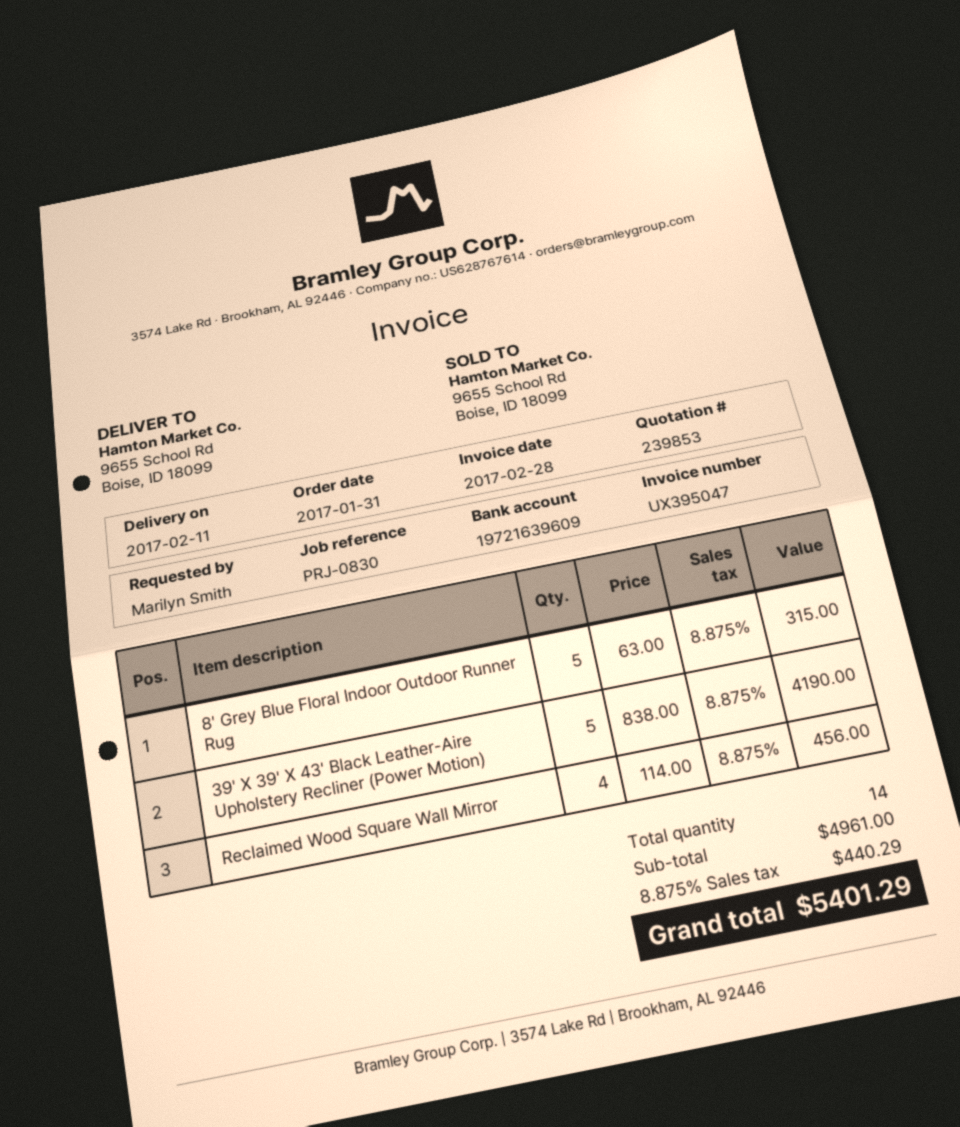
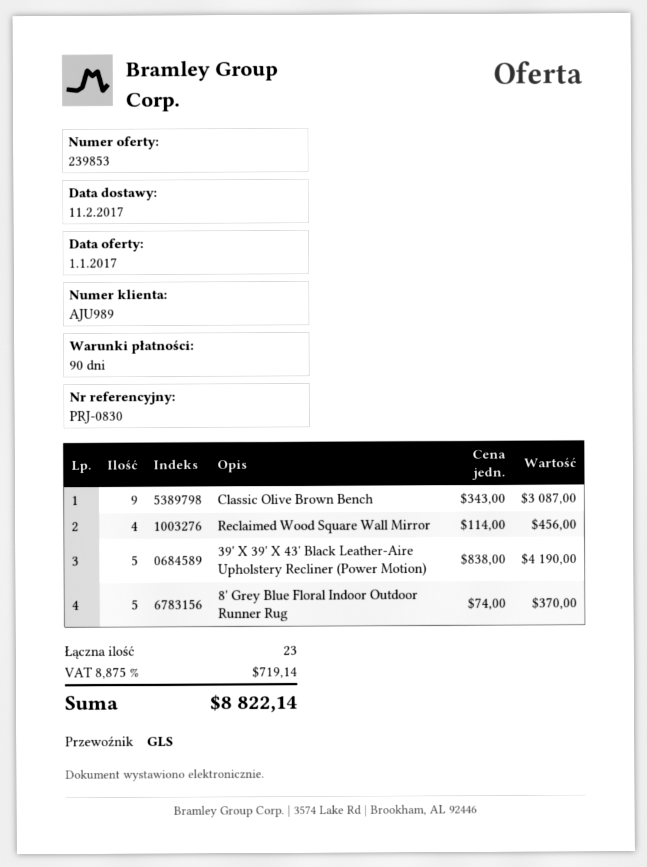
8' Grey Blue Floral Indoor Outdoor Runner Rug: 5 x 63.00 = 315.00 -> 5 x 74.00 = 370.00
Classic Olive Brown Bench: none -> 9 x 343.00 = 3087.00
total quantity: 14 -> 23
tax: 8.875% = 440.29 -> 8.875% = 719.14
total: 5401.29 -> 8822.14

